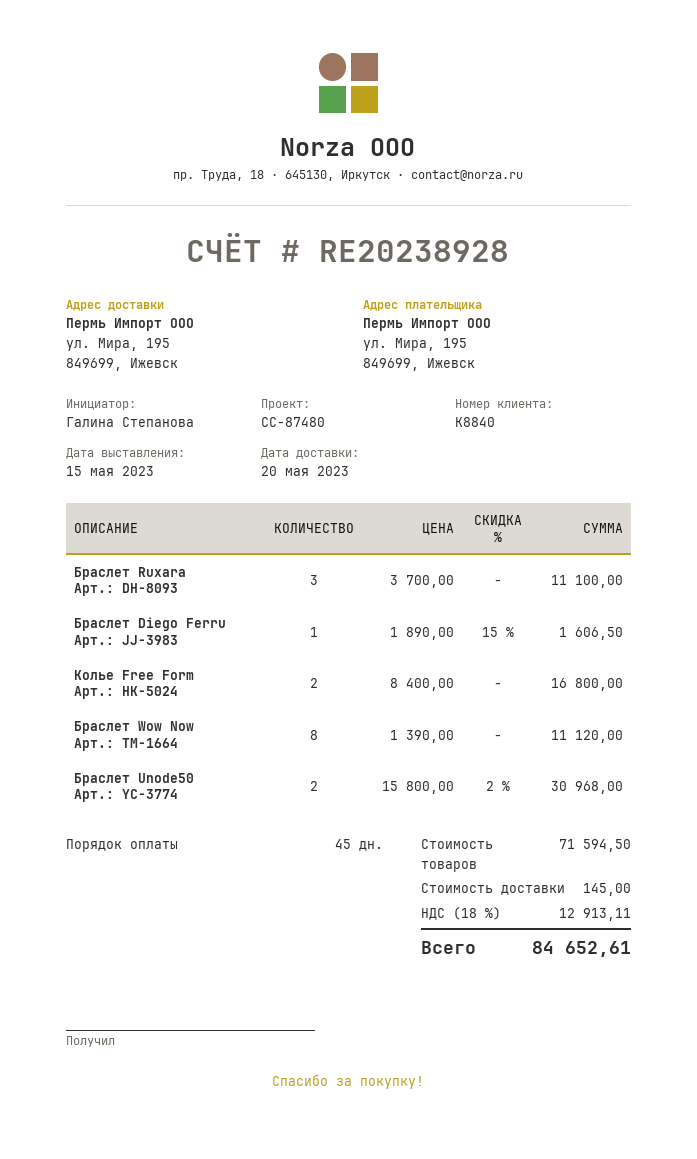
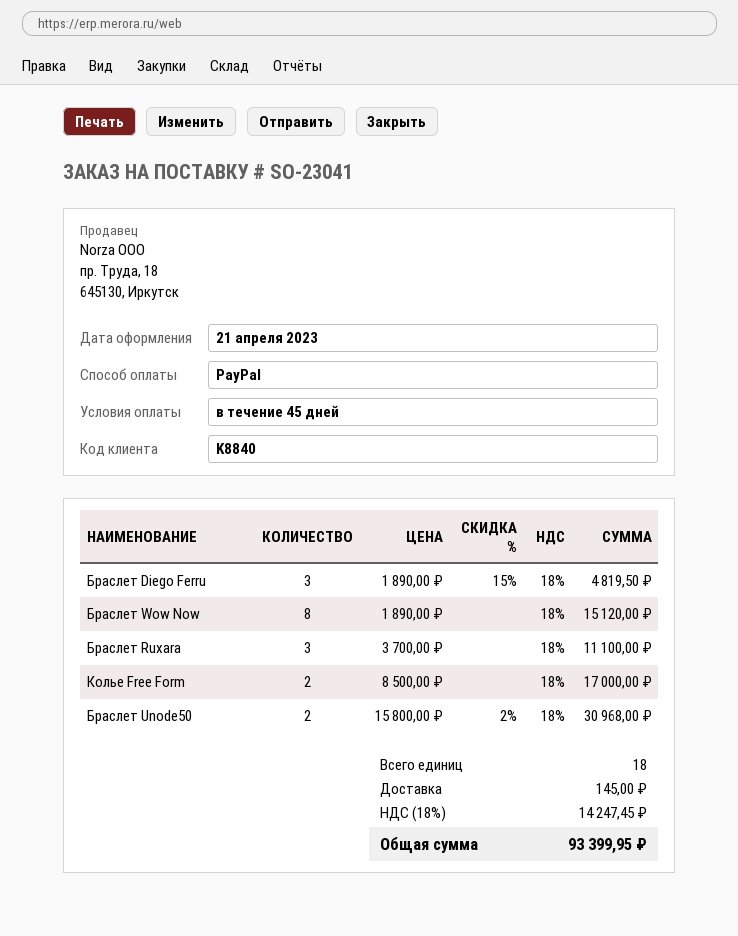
Браслет Diego Ferru: 1 x 1890.00 - 15% = 1606.50 -> 3 x 1890.00 - 15% = 4819.50
Колье Free Form: 2 x 8400.00 = 16800.00 -> 2 x 8500.00 = 17000.00
Браслет Wow Now: 8 x 1390.00 = 11120.00 -> 8 x 1890.00 = 15120.00
tax: 18% = 12913.11 -> 18% = 14247.45
total: 84652.61 -> 93399.95

